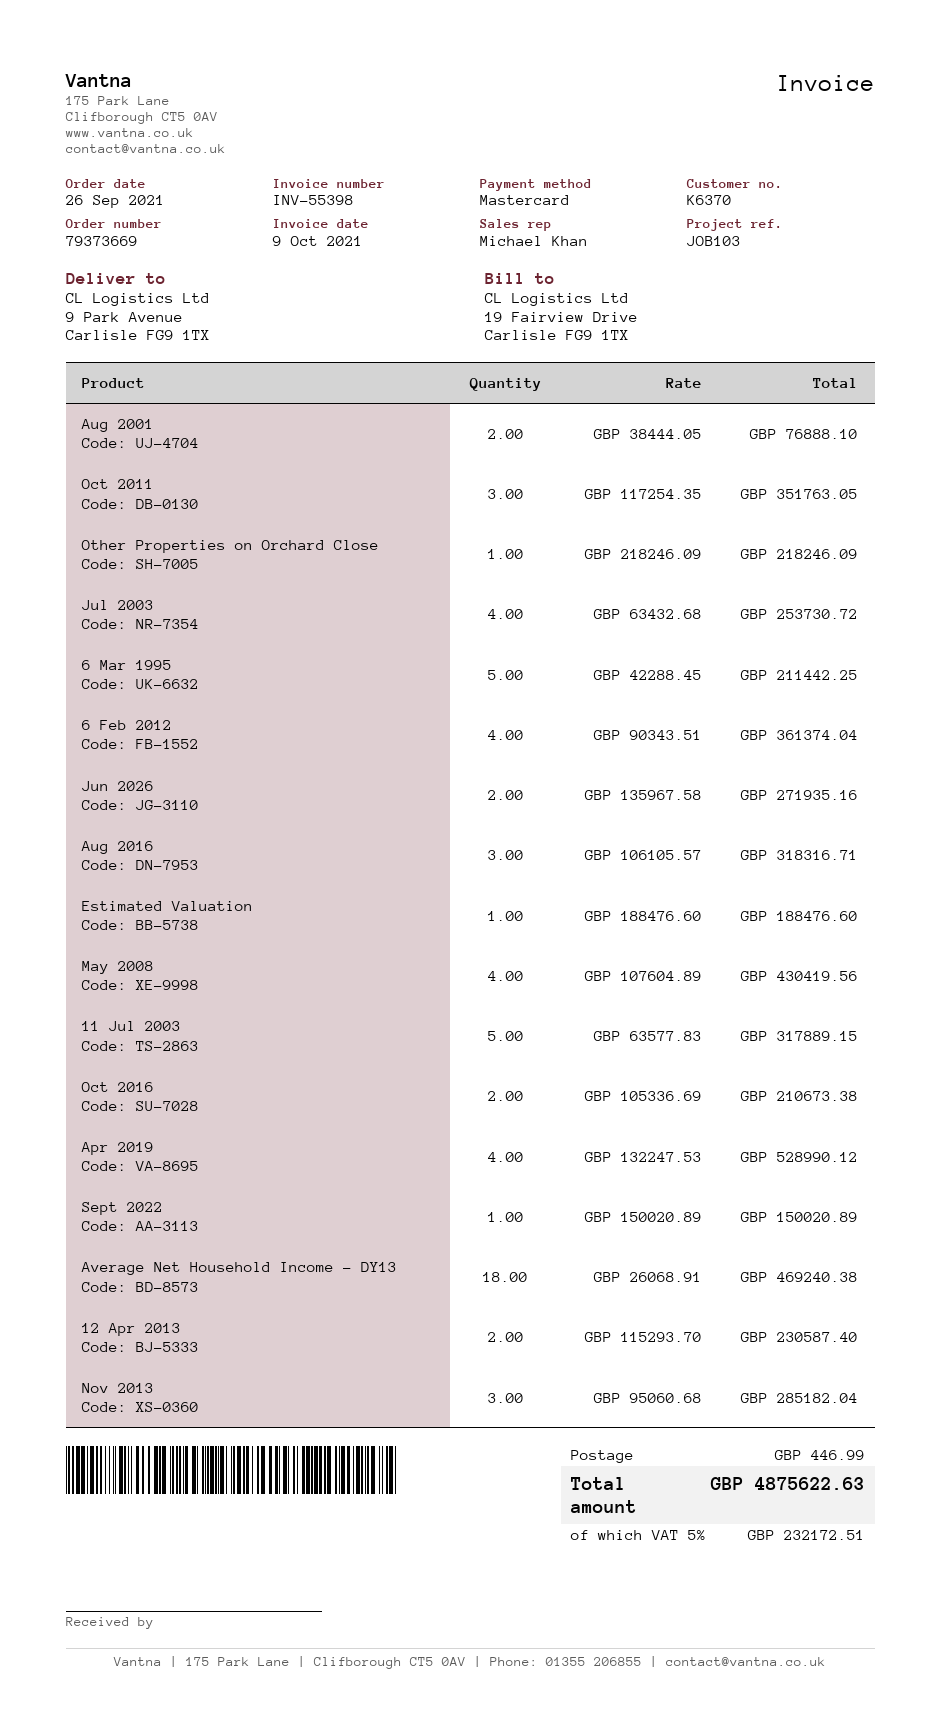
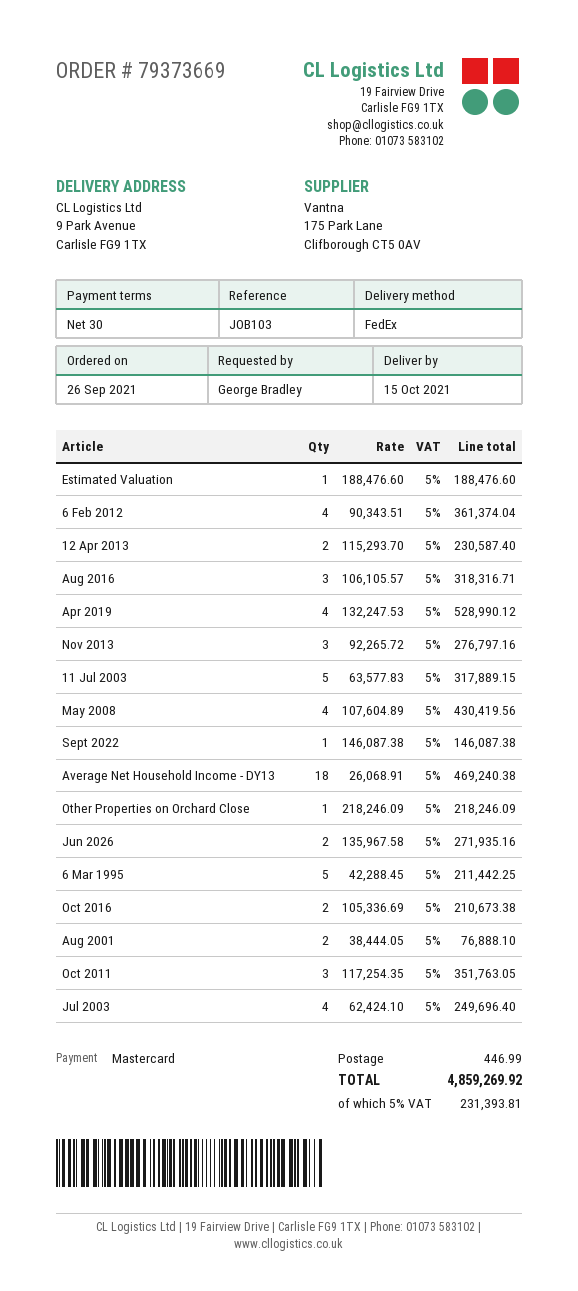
Jul 2003: 4 x 63432.68 = 253730.72 -> 4 x 62424.10 = 249696.40
Sept 2022: 1 x 150020.89 = 150020.89 -> 1 x 146087.38 = 146087.38
Nov 2013: 3 x 95060.68 = 285182.04 -> 3 x 92265.72 = 276797.16
tax: 5% = 232172.51 -> 5% = 231393.81
total: 4875622.63 -> 4859269.92

